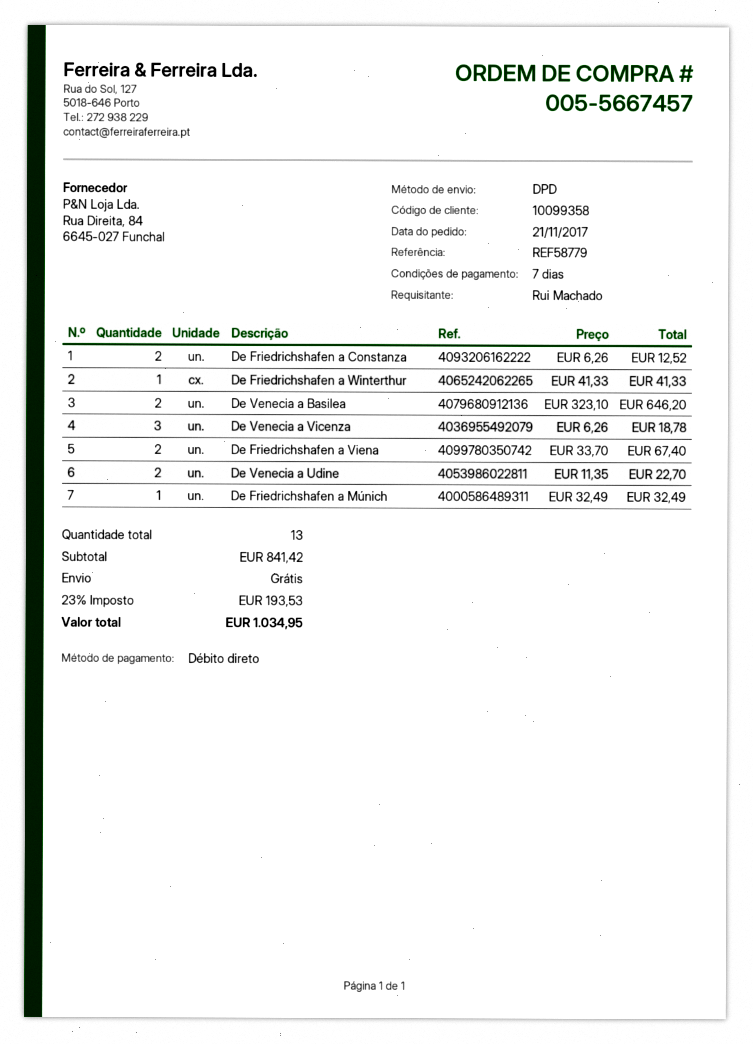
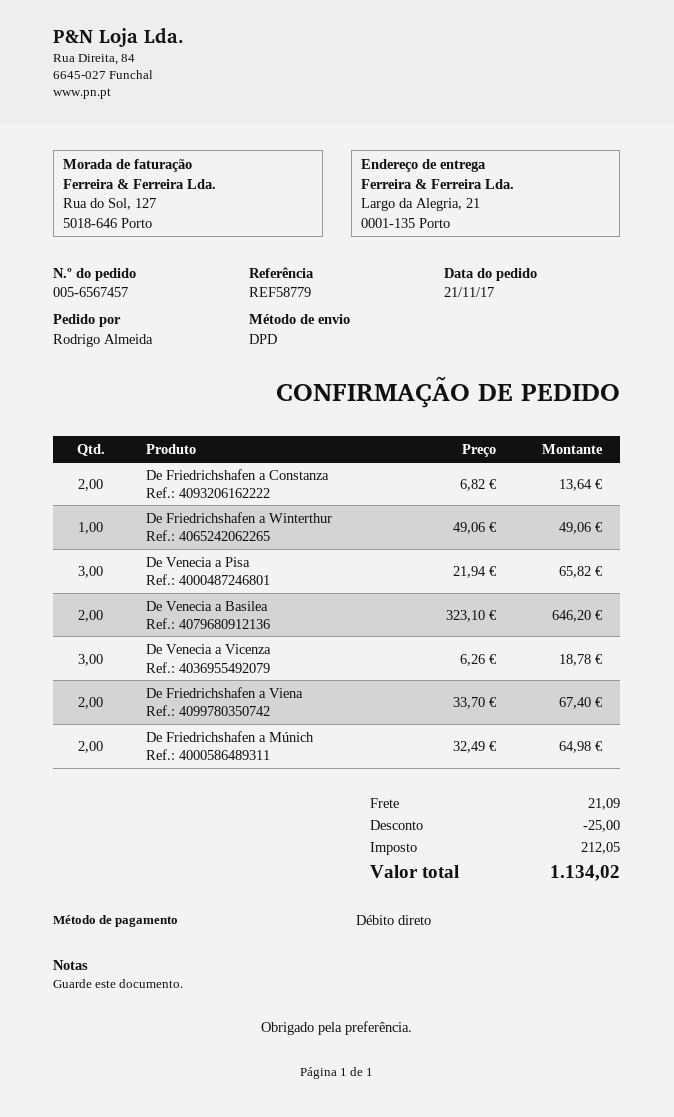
order number: 005-5667457 -> 005-6567457
ordered by: Rui Machado -> Rodrigo Almeida
De Friedrichshafen a Constanza: 2 x 6.26 = 12.52 -> 2 x 6.82 = 13.64
De Friedrichshafen a Winterthur: 1 x 41.33 = 41.33 -> 1 x 49.06 = 49.06
De Venecia a Udine: 2 x 11.35 = 22.70 -> none
De Friedrichshafen a Múnich: 1 x 32.49 = 32.49 -> 2 x 32.49 = 64.98
De Venecia a Pisa: none -> 3 x 21.94 = 65.82
discount: none -> 25.00
shipping: 0.00 -> 21.09
tax: 193.53 -> 212.05
total: 1034.95 -> 1134.02

